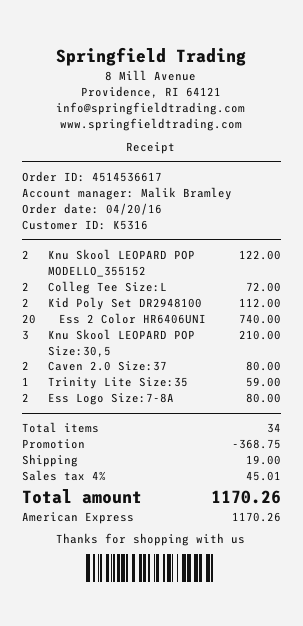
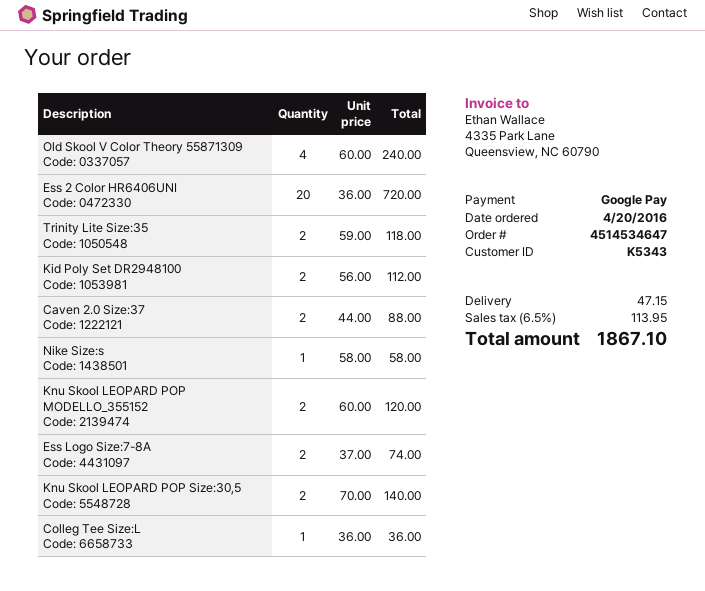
order number: 4514536617 -> 4514534647
customer number: K5316 -> K5343
payment method: American Express -> Google Pay
Knu Skool LEOPARD POP MODELLO_355152: 2 for 122.00 -> 2 for 120.00
Colleg Tee Size:L: 2 for 72.00 -> 1 for 36.00
Ess 2 Color HR6406UNI: 20 for 740.00 -> 20 for 720.00
Knu Skool LEOPARD POP Size:30,5: 3 for 210.00 -> 2 for 140.00
Caven 2.0 Size:37: 2 for 80.00 -> 2 for 88.00
Trinity Lite Size:35: 1 for 59.00 -> 2 for 118.00
Ess Logo Size:7-8A: 2 for 80.00 -> 2 for 74.00
Old Skool V Color Theory 55871309: none -> 4 for 240.00
Nike Size:s: none -> 1 for 58.00
discount: 368.75 -> none
shipping: 19.00 -> 47.15
tax: 4% = 45.01 -> 6.5% = 113.95
total: 1170.26 -> 1867.10

